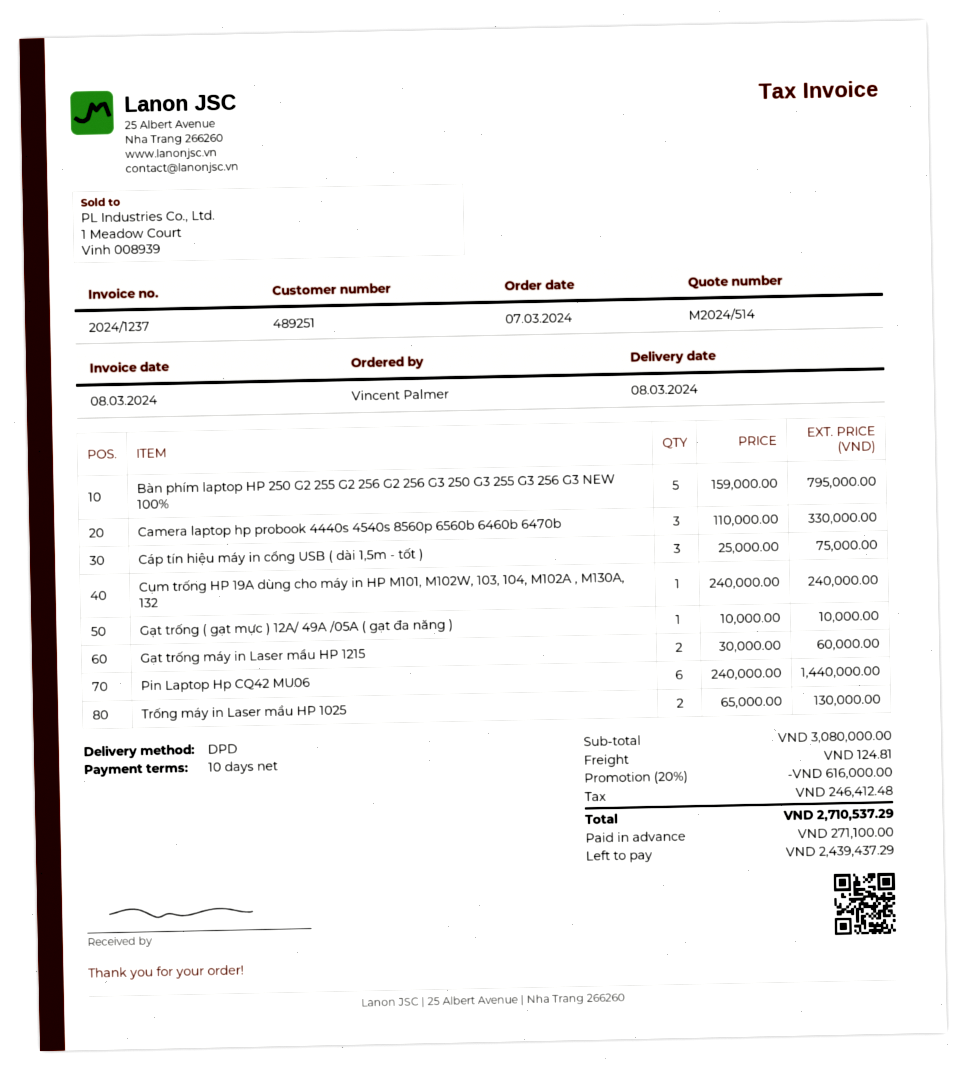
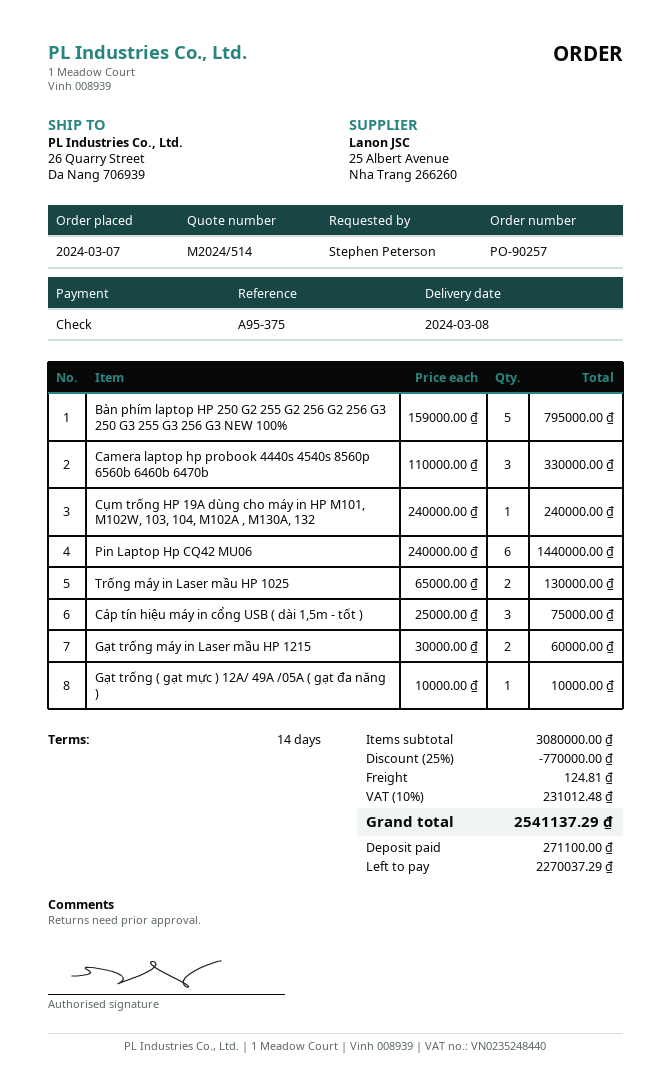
payment terms: 10 days -> 14 days
ordered by: Vincent Palmer -> Stephen Peterson
discount: 20% = 616000.00 -> 25% = 770000.00
tax: 246412.48 -> 231012.48
total: 2710537.29 -> 2541137.29
balance: 2439437.29 -> 2270037.29

